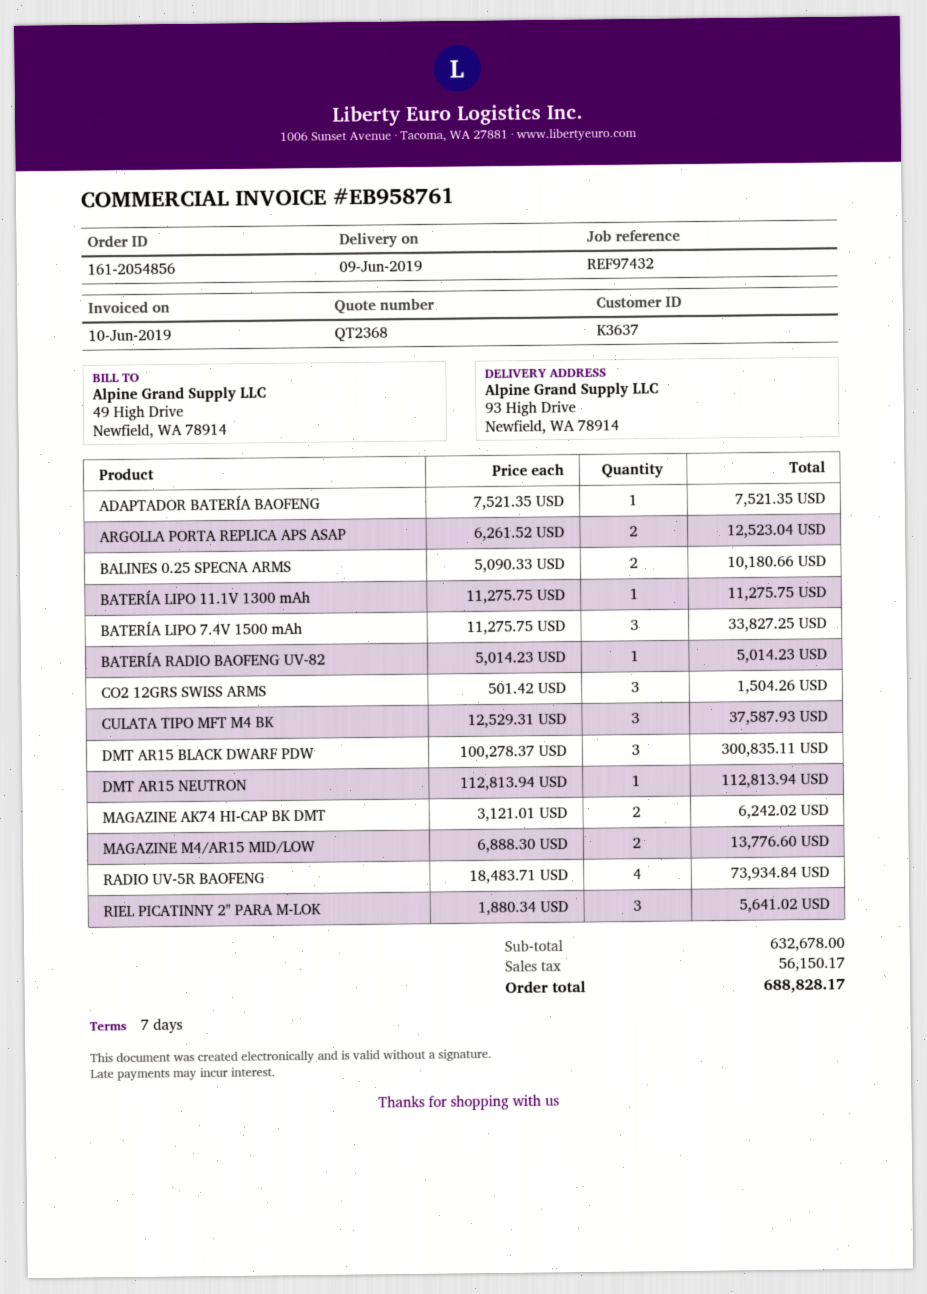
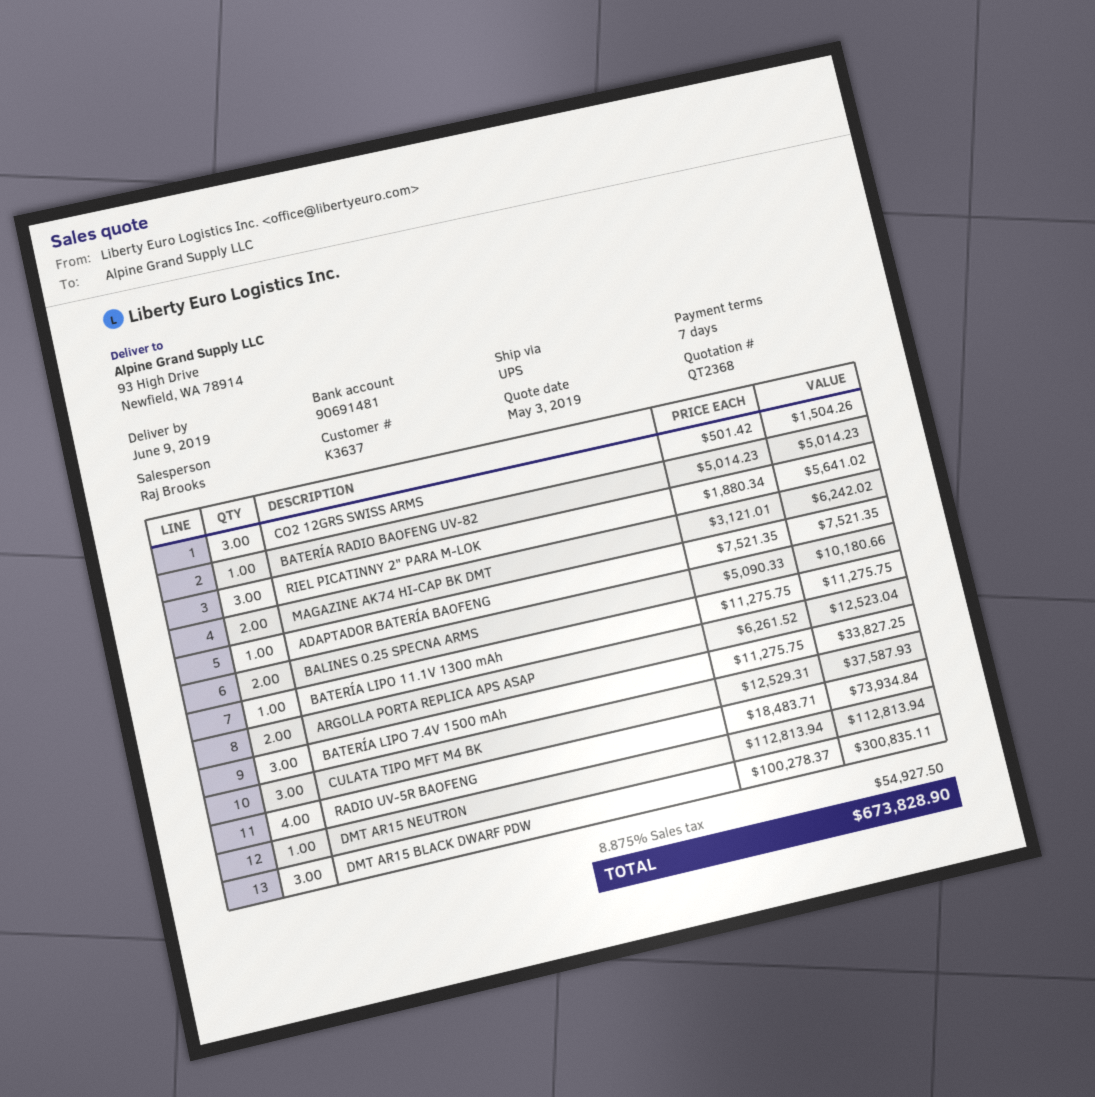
MAGAZINE M4/AR15 MID/LOW: 2 x 6888.30 = 13776.60 -> none
tax: 56150.17 -> 54927.50
total: 688828.17 -> 673828.90

